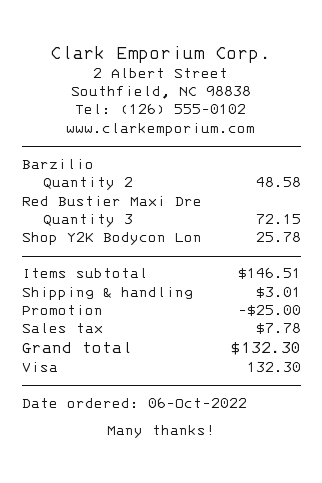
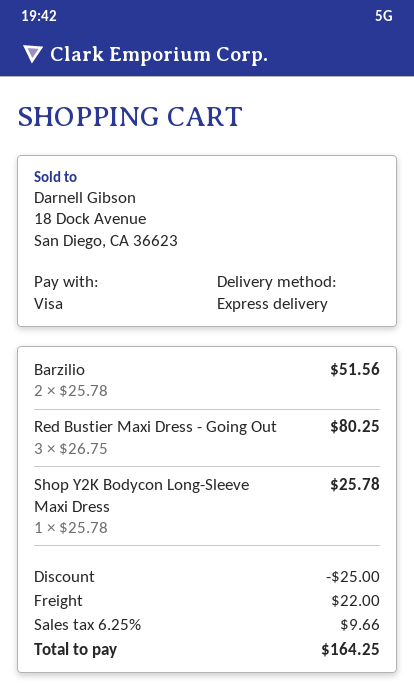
Barzilio: 2 for 48.58 -> 2 for 51.56
Red Bustier Maxi Dre: 3 for 72.15 -> 3 for 80.25
shipping: 3.01 -> 22.00
tax: 7.78 -> 9.66
total: 132.30 -> 164.25

